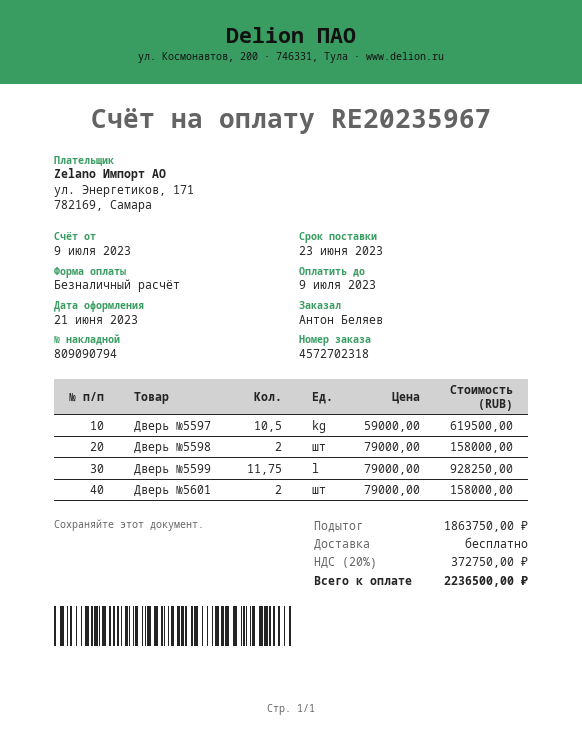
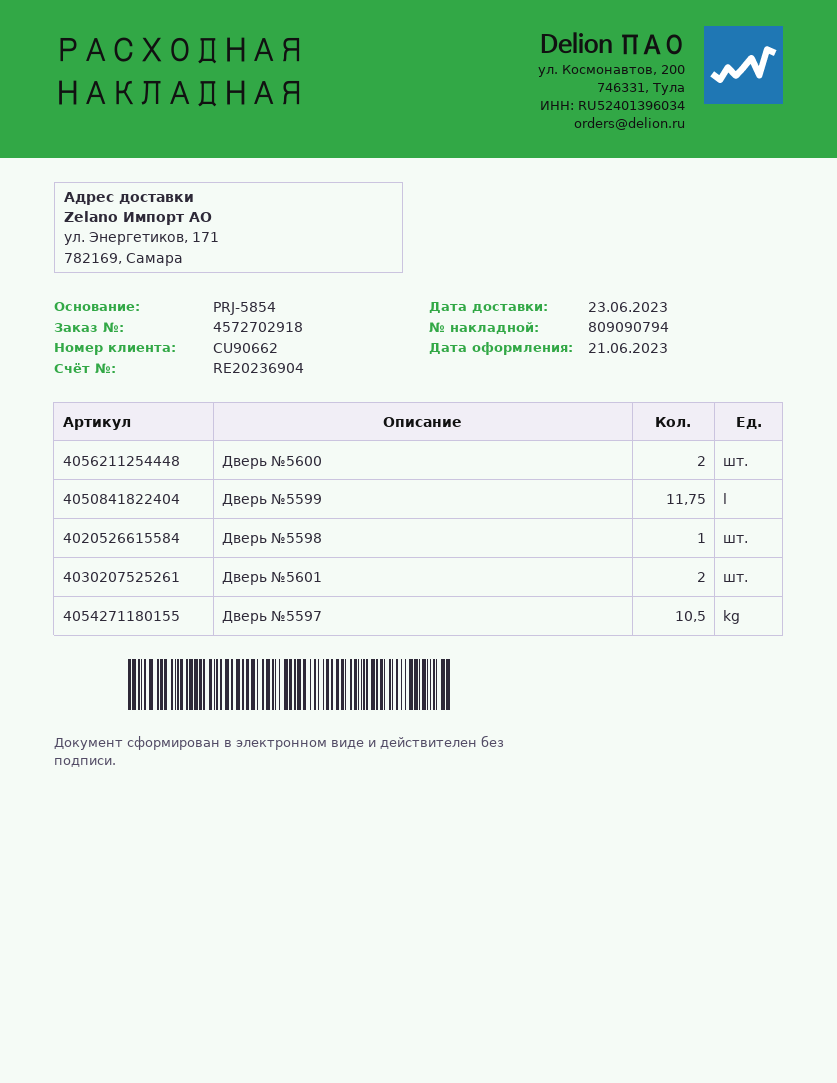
order number: 4572702318 -> 4572702918
invoice number: RE20235967 -> RE20236904
Дверь №5598: 2 -> 1
Дверь №5600: none -> 2

